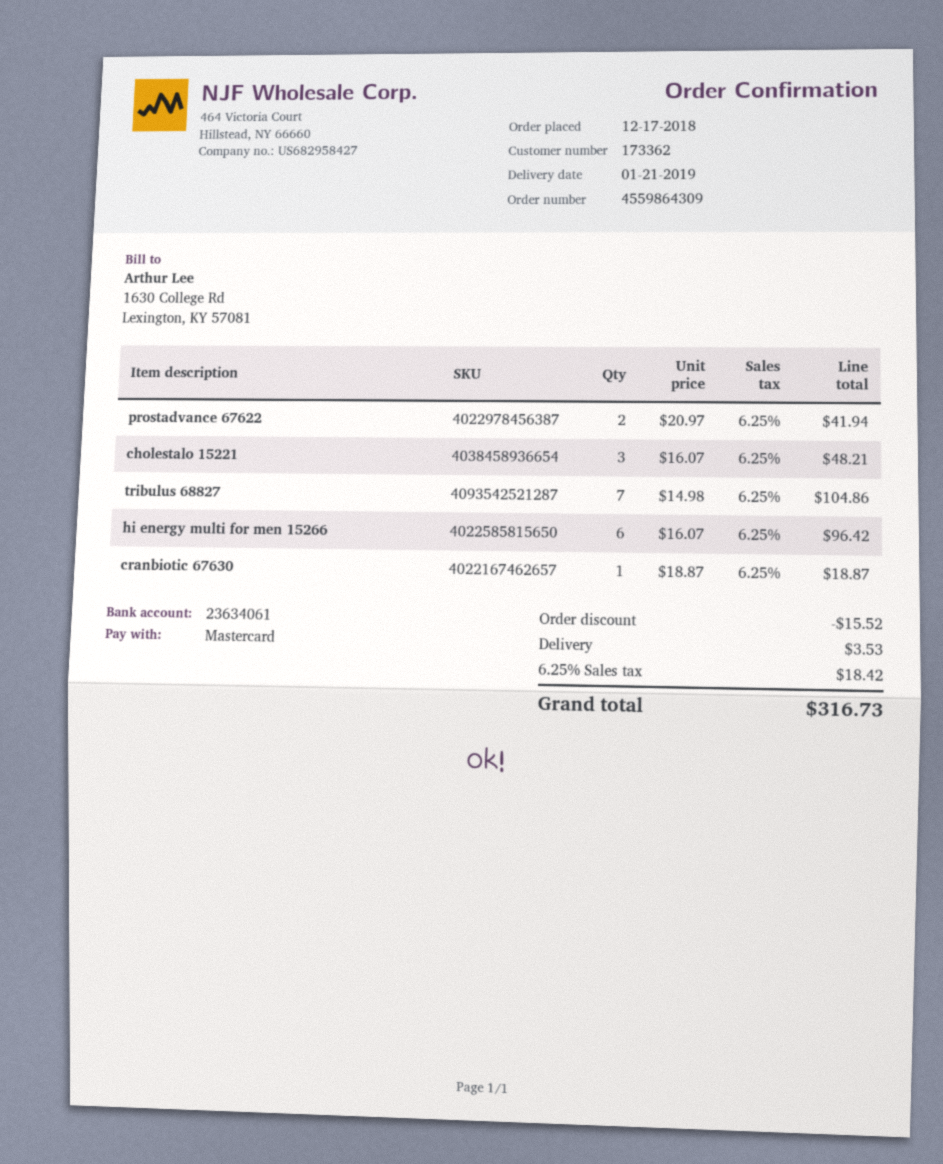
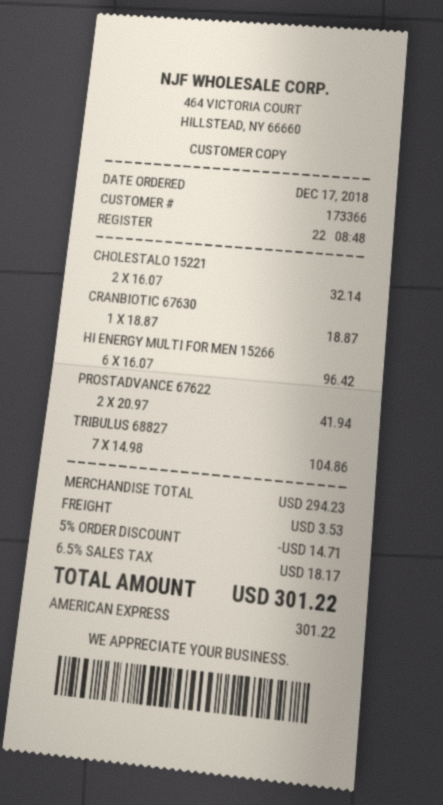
customer number: 173362 -> 173366
payment method: Mastercard -> American Express
cholestalo 15221: 3 x 16.07 = 48.21 -> 2 x 16.07 = 32.14
discount: 15.52 -> 14.71
tax: 6.25% = 18.42 -> 6.5% = 18.17
total: 316.73 -> 301.22

